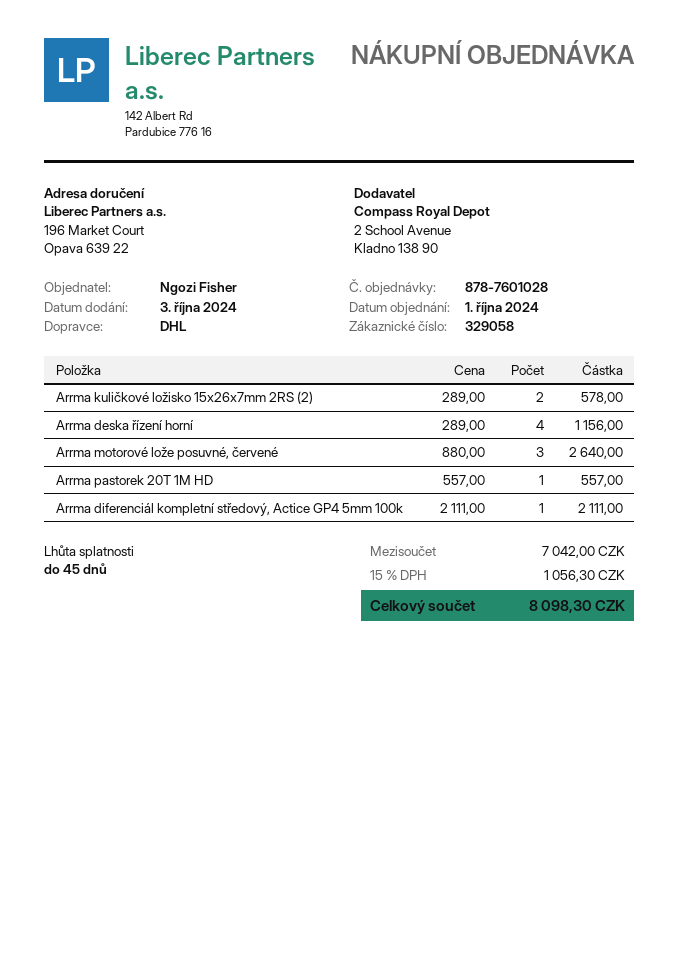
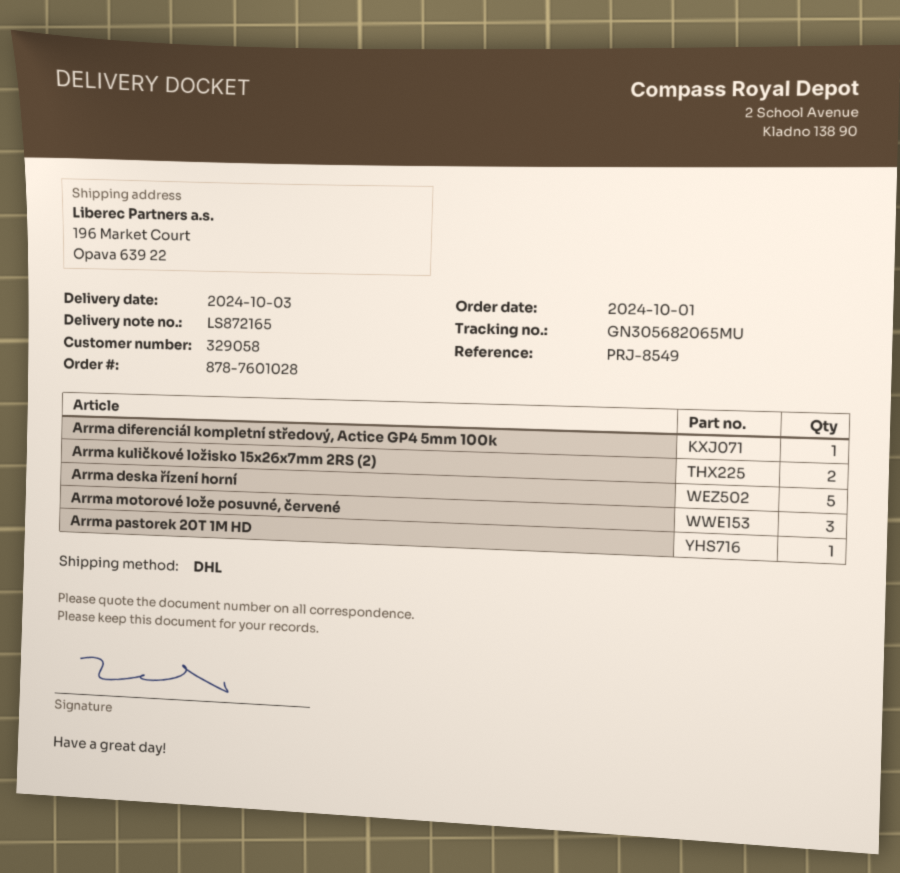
Arrma deska řízení horní: 4 -> 5

